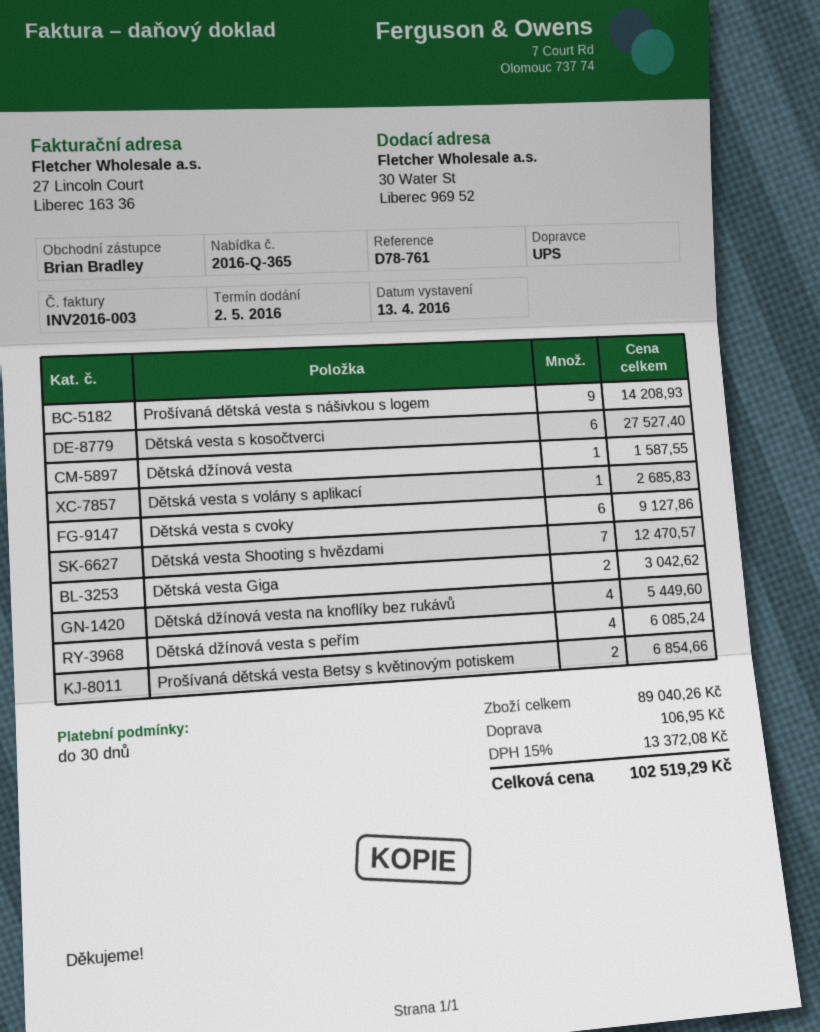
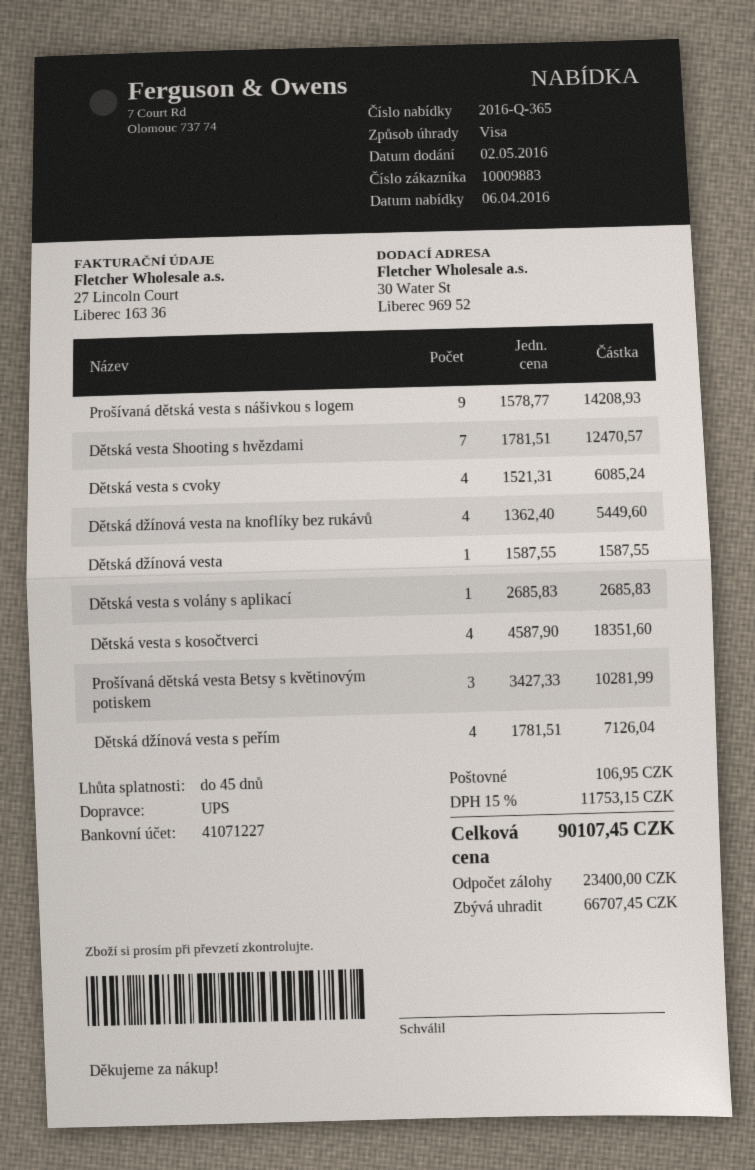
payment terms: 30 days -> 45 days
Dětská vesta s kosočtverci: 6 for 27527.40 -> 4 for 18351.60
Dětská vesta s cvoky: 6 for 9127.86 -> 4 for 6085.24
Dětská vesta Giga: 2 for 3042.62 -> none
Dětská džínová vesta s peřím: 4 for 6085.24 -> 4 for 7126.04
Prošívaná dětská vesta Betsy s květinovým potiskem: 2 for 6854.66 -> 3 for 10281.99
tax: 15% = 13372.08 -> 15% = 11753.15
total: 102519.29 -> 90107.45

